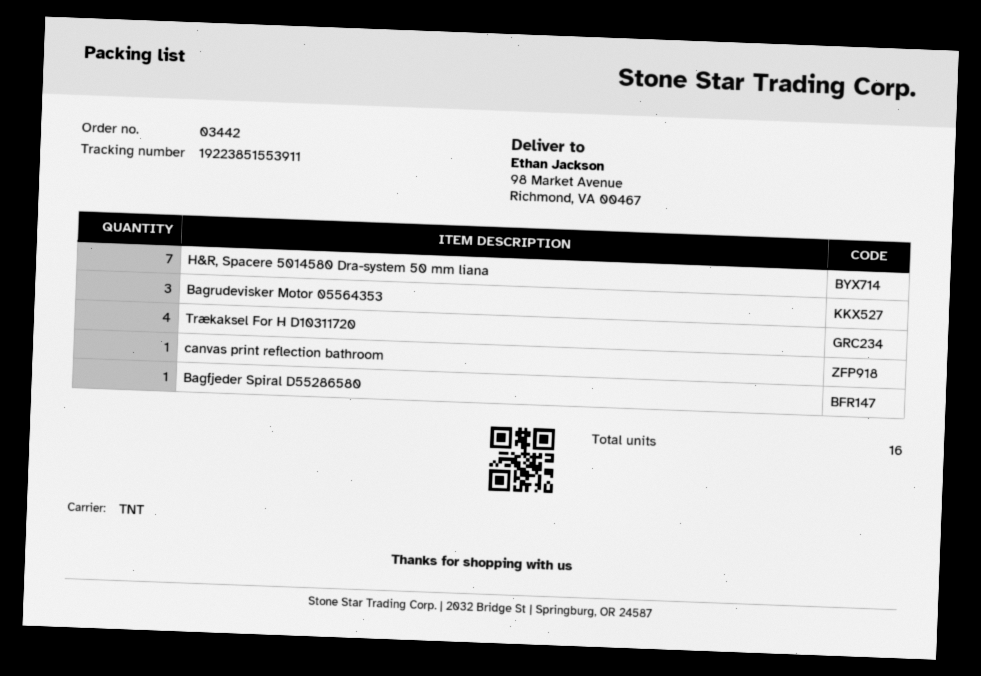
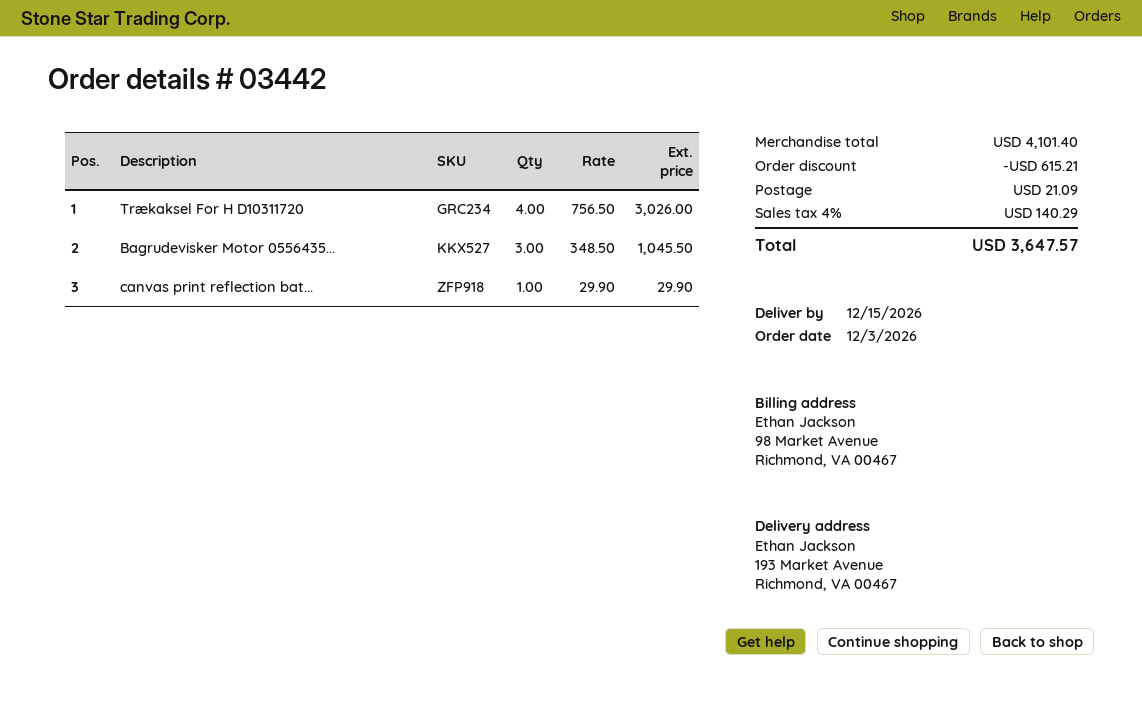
ship to: 98 Market Avenue, Richmond, VA 00467 -> 193 Market Avenue, Richmond, VA 00467
H&R, Spacere 5014580 Dra-system 50 mm liana: 7 -> none
Bagfjeder Spiral D55286580: 1 -> none

